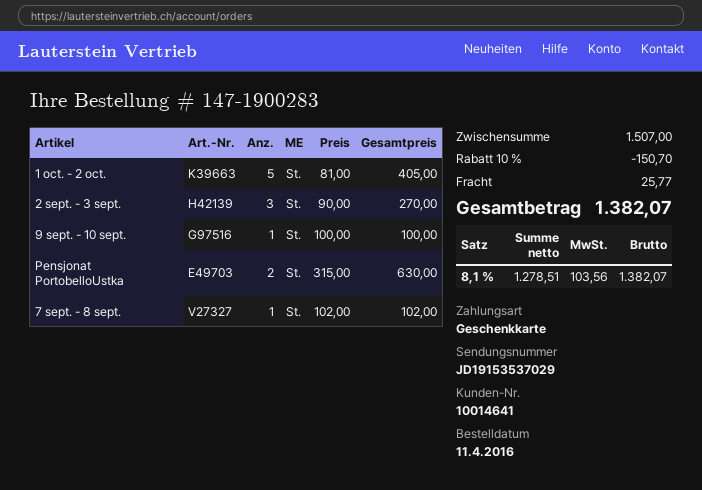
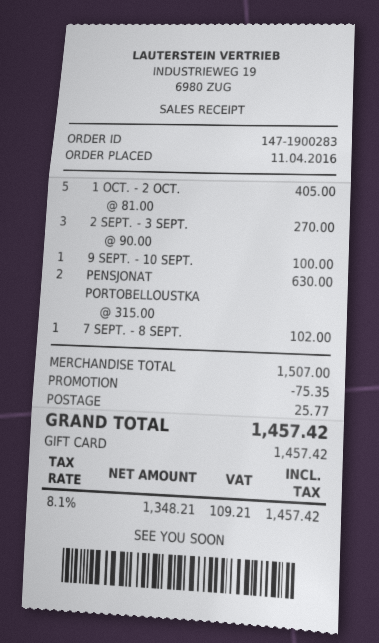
discount: 150.70 -> 75.35
net: 1278.51 -> 1348.21
tax: 8.1% = 103.56 -> 8.1% = 109.21
total: 1382.07 -> 1457.42

